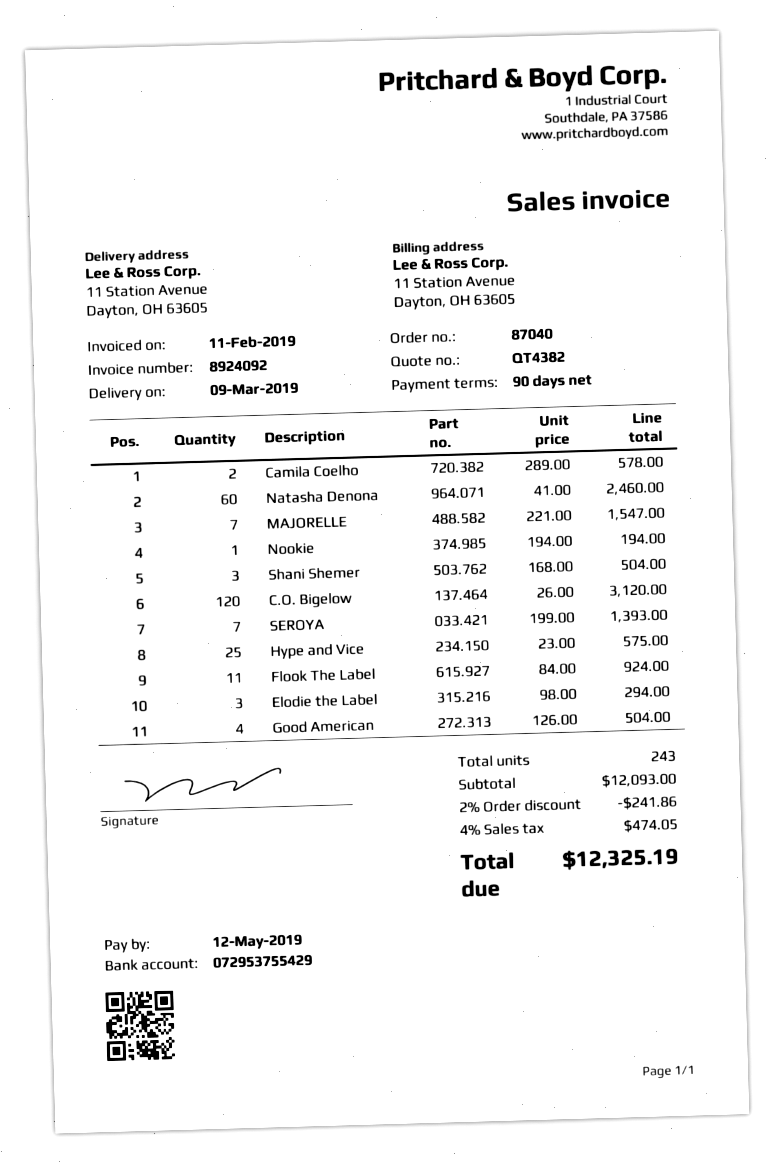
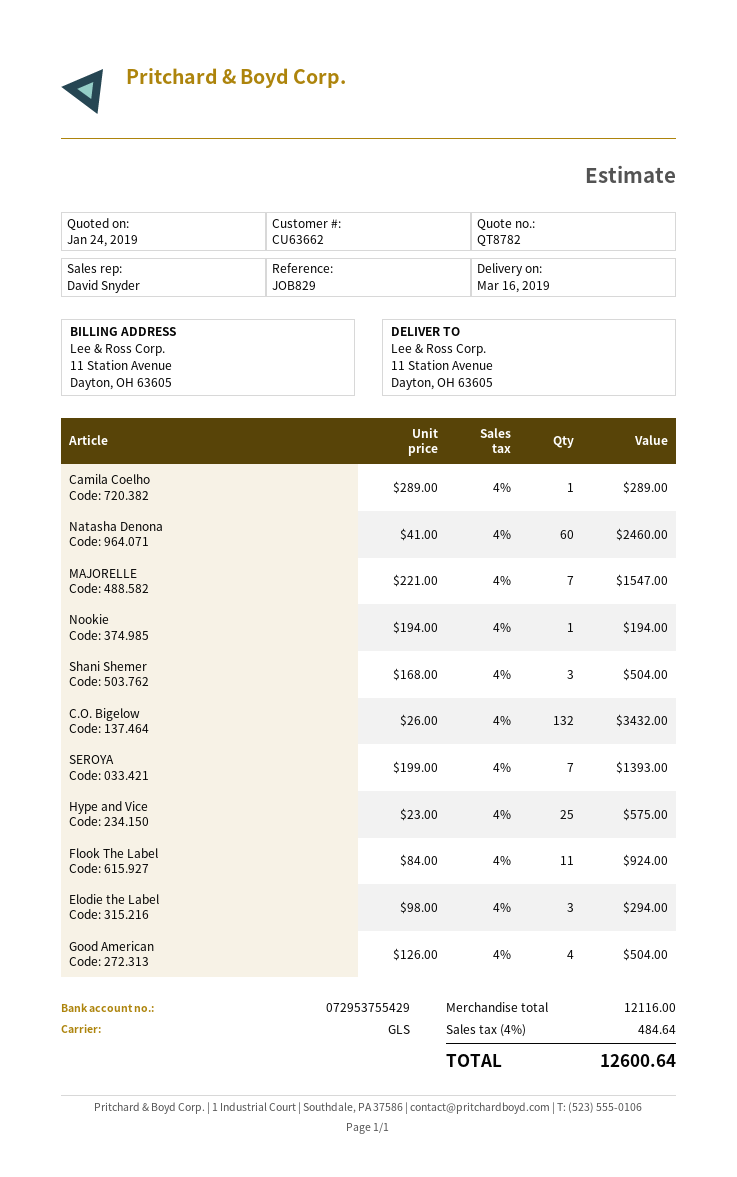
quote number: QT4382 -> QT8782
delivery date: 2019-03-09 -> 2019-03-16
Camila Coelho: 2 x 289.00 = 578.00 -> 1 x 289.00 = 289.00
C.O. Bigelow: 120 x 26.00 = 3120.00 -> 132 x 26.00 = 3432.00
subtotal: 12093.00 -> 12116.00
discount: 2% = 241.86 -> none
tax: 4% = 474.05 -> 4% = 484.64
total: 12325.19 -> 12600.64

